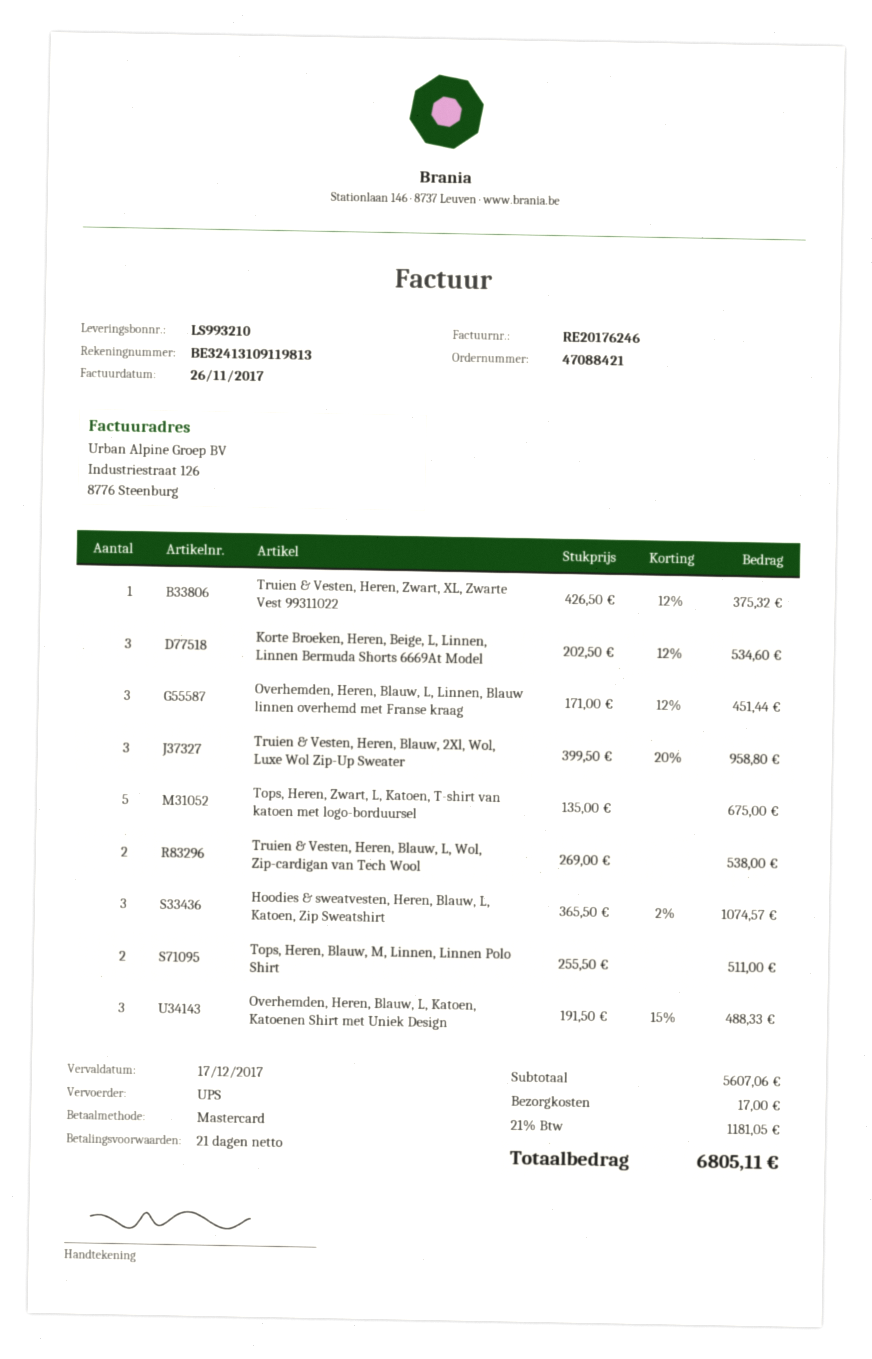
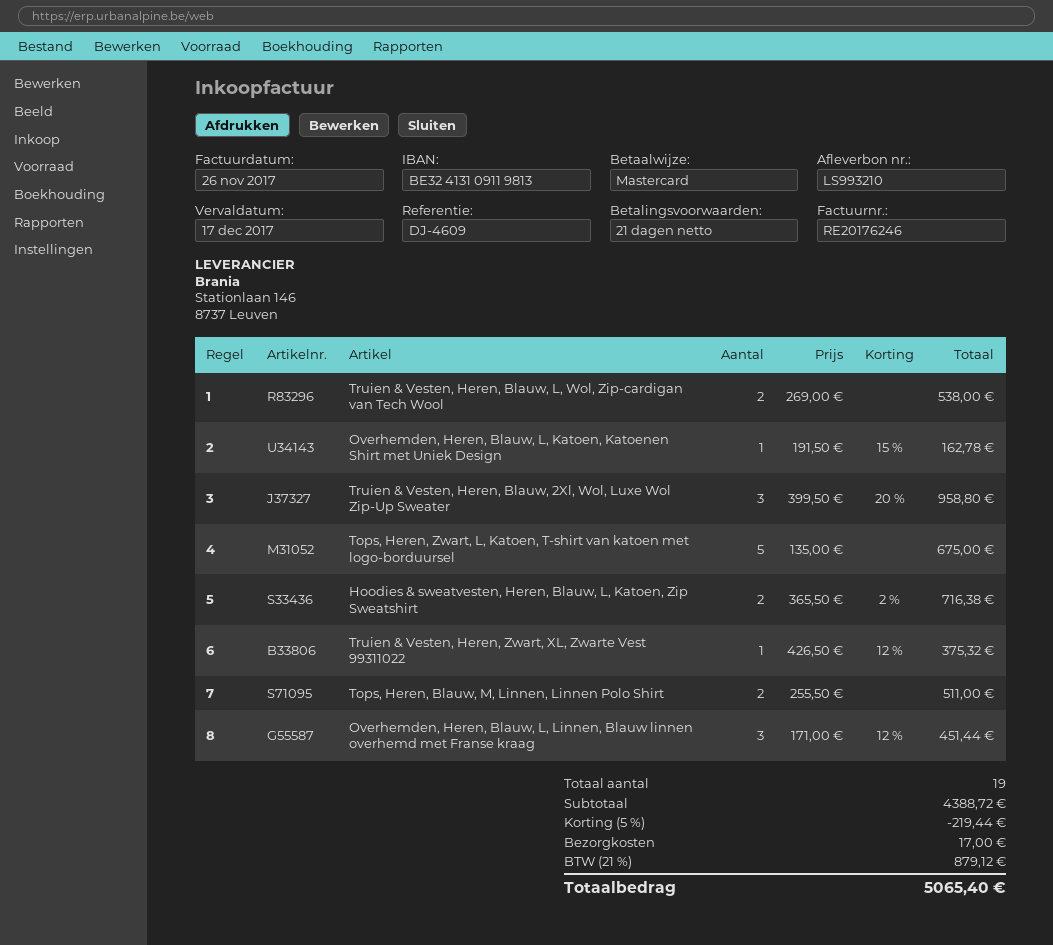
Korte Broeken, Heren, Beige, L, Linnen, Linnen Bermuda Shorts 6669At Model: 3 x 202.50 - 12% = 534.60 -> none
Hoodies & sweatvesten, Heren, Blauw, L, Katoen, Zip Sweatshirt: 3 x 365.50 - 2% = 1074.57 -> 2 x 365.50 - 2% = 716.38
Overhemden, Heren, Blauw, L, Katoen, Katoenen Shirt met Uniek Design: 3 x 191.50 - 15% = 488.33 -> 1 x 191.50 - 15% = 162.78
subtotal: 5607.06 -> 4388.72
discount: none -> 5% = 219.44
tax: 21% = 1181.05 -> 21% = 879.12
total: 6805.11 -> 5065.40

